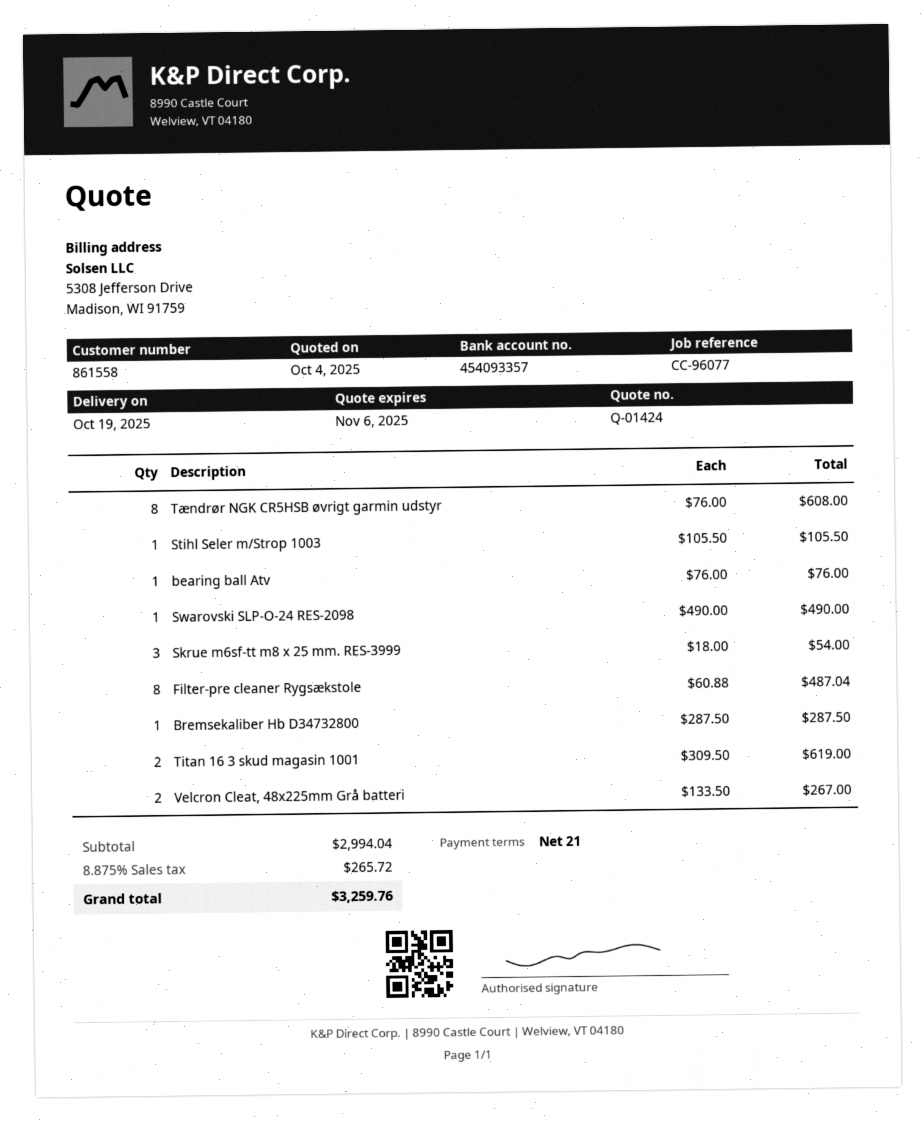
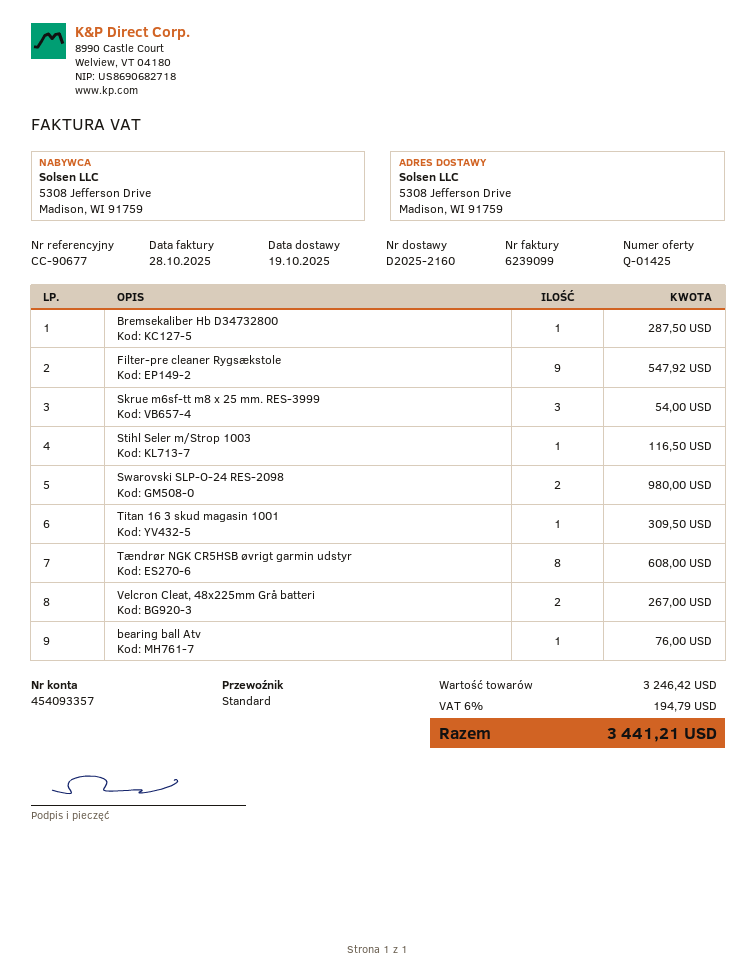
quote number: Q-01424 -> Q-01425
reference: CC-96077 -> CC-90677
Stihl Seler m/Strop 1003: 1 for 105.50 -> 1 for 116.50
Swarovski SLP-O-24 RES-2098: 1 for 490.00 -> 2 for 980.00
Filter-pre cleaner Rygsækstole: 8 for 487.04 -> 9 for 547.92
Titan 16 3 skud magasin 1001: 2 for 619.00 -> 1 for 309.50
subtotal: 2994.04 -> 3246.42
tax: 8.875% = 265.72 -> 6% = 194.79
total: 3259.76 -> 3441.21

